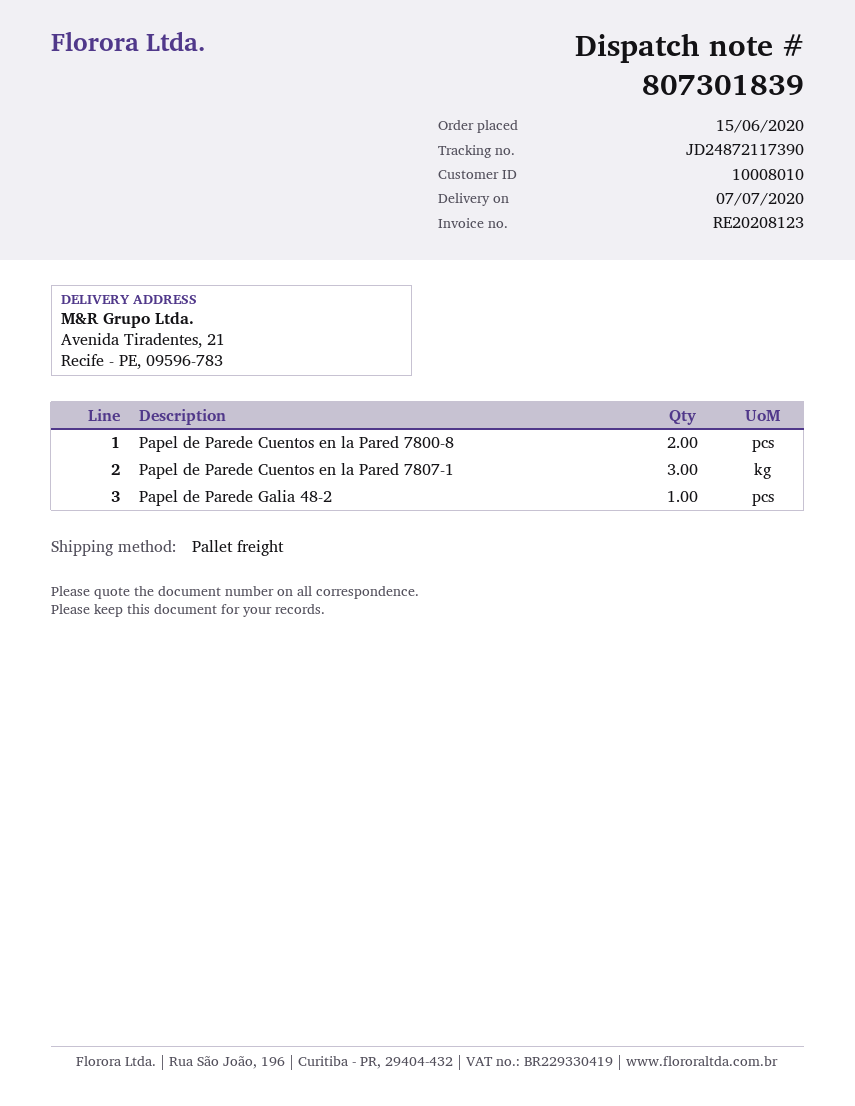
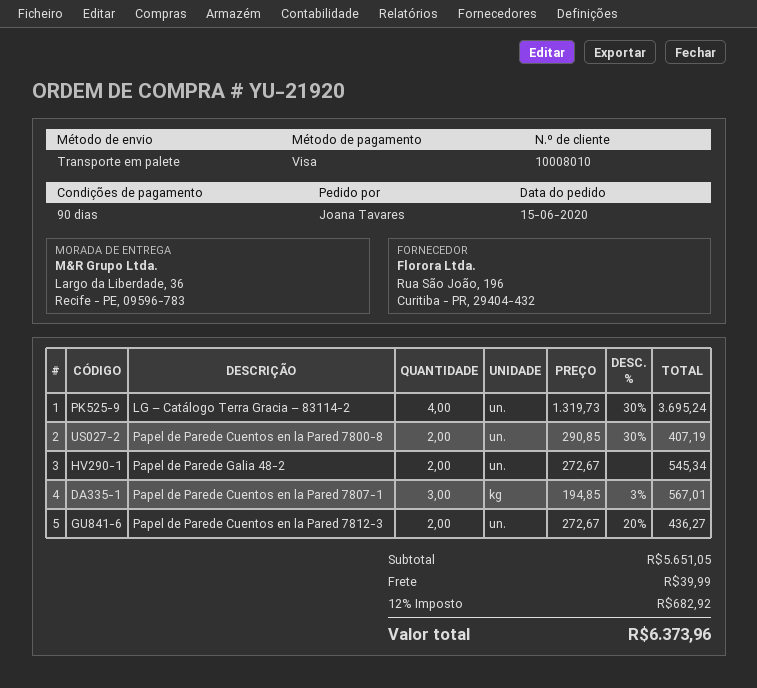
ship to: Avenida Tiradentes, 21, Recife - PE, 09596-783 -> Largo da Liberdade, 36, Recife - PE, 09596-783
Papel de Parede Galia 48-2: 1 -> 2
LG – Catálogo Terra Gracia – 83114-2: none -> 4
Papel de Parede Cuentos en la Pared 7812-3: none -> 2

